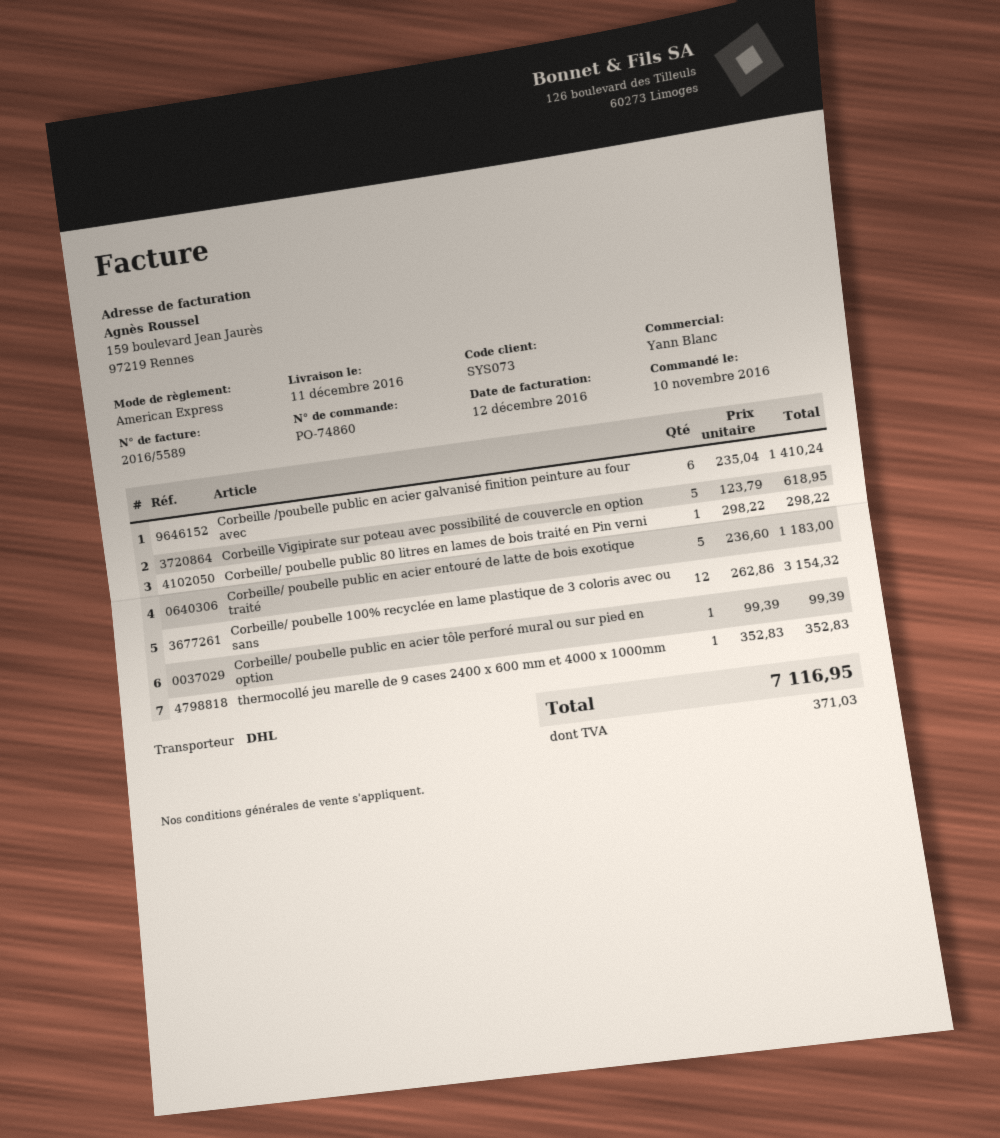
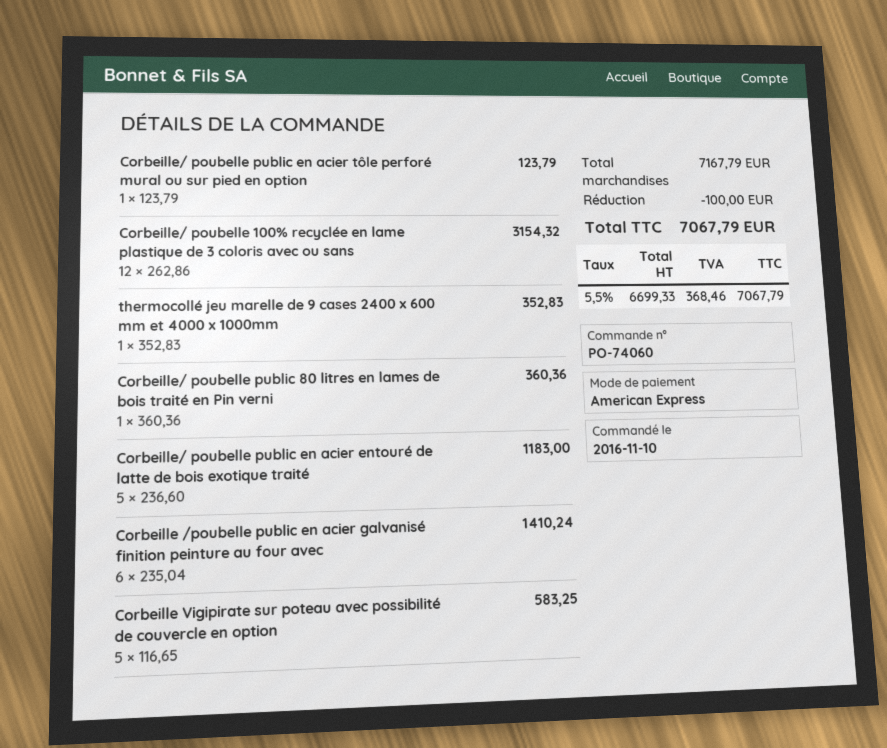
order number: PO-74860 -> PO-74060
Corbeille Vigipirate sur poteau avec possibilité de couvercle en option: 5 x 123.79 = 618.95 -> 5 x 116.65 = 583.25
Corbeille/ poubelle public 80 litres en lames de bois traité en Pin verni: 1 x 298.22 = 298.22 -> 1 x 360.36 = 360.36
Corbeille/ poubelle public en acier tôle perforé mural ou sur pied en option: 1 x 99.39 = 99.39 -> 1 x 123.79 = 123.79
discount: none -> 100.00
tax: 371.03 -> 368.46
total: 7116.95 -> 7067.79

